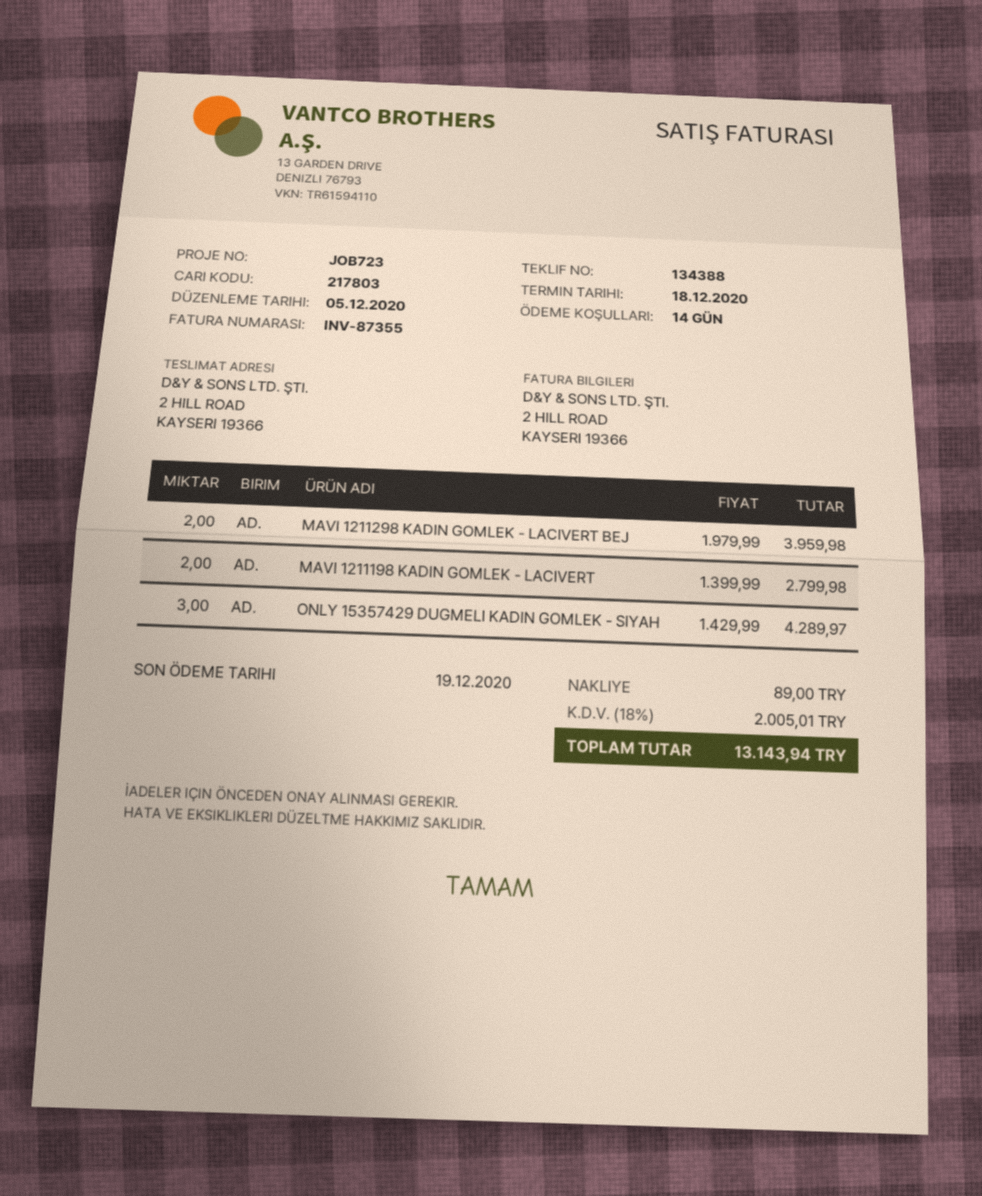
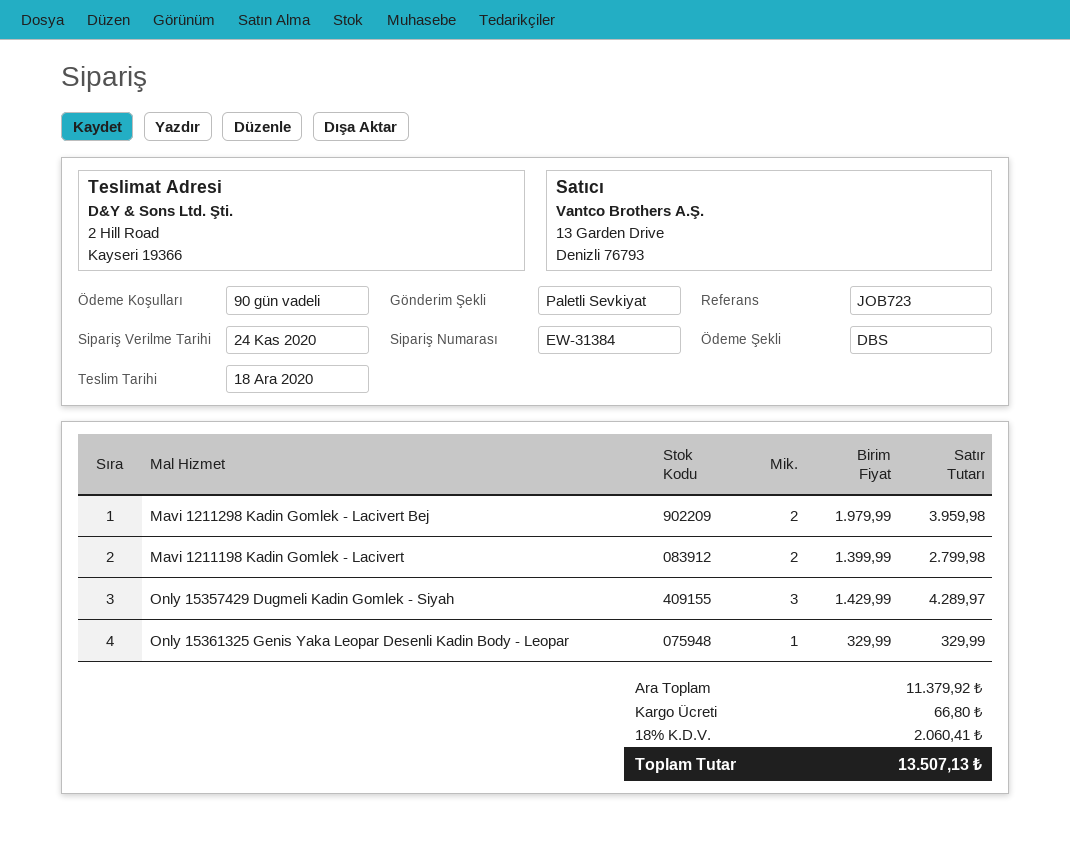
payment terms: 14 days -> 90 days
Only 15361325 Genis Yaka Leopar Desenli Kadin Body - Leopar: none -> 1 x 329.99 = 329.99
shipping: 89.00 -> 66.80
tax: 18% = 2005.01 -> 18% = 2060.41
total: 13143.94 -> 13507.13

